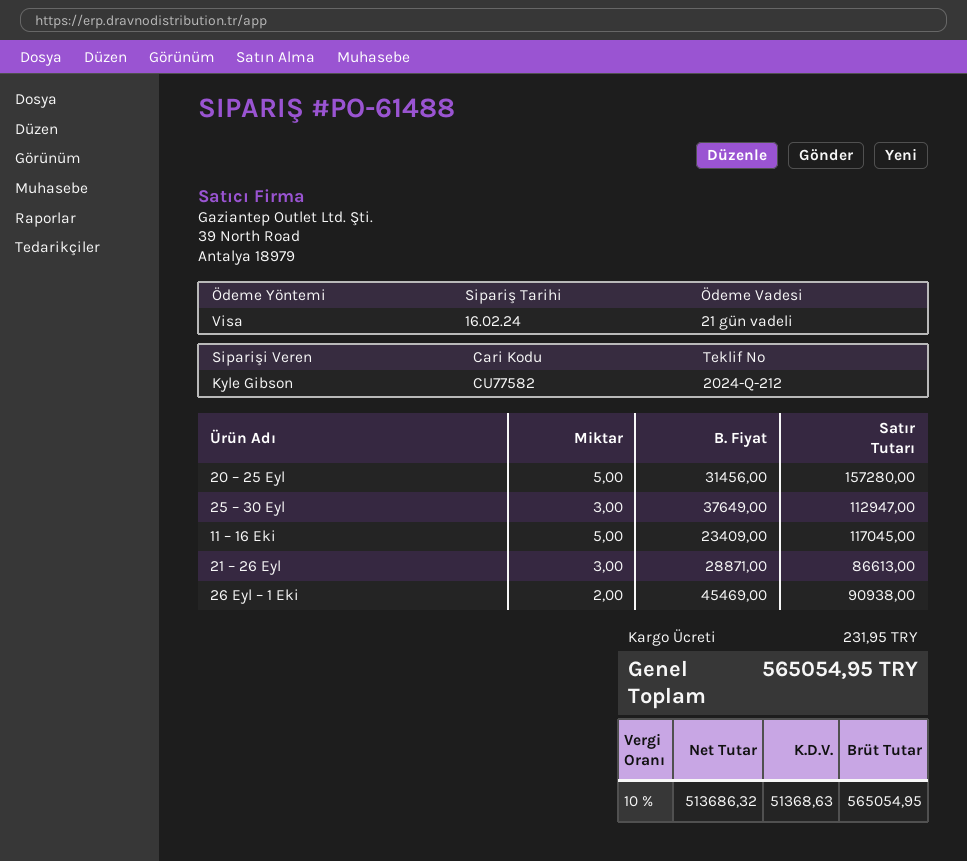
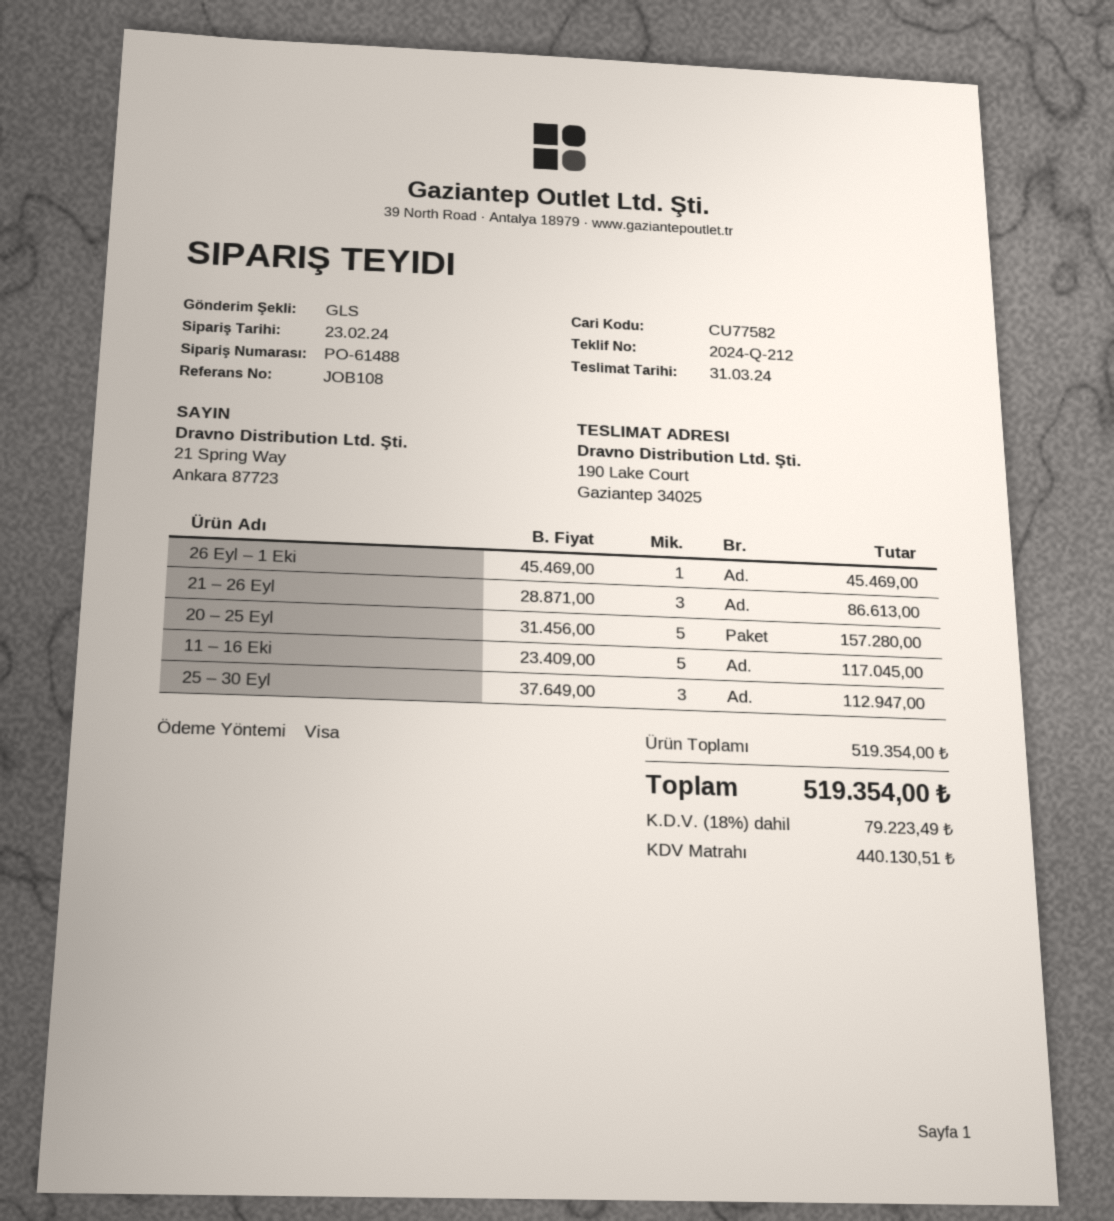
order date: 2024-02-16 -> 2024-02-23
26 Eyl – 1 Eki: 2 x 45469.00 = 90938.00 -> 1 x 45469.00 = 45469.00
shipping: 231.95 -> none
net: 513686.32 -> 440130.51
tax: 10% = 51368.63 -> 18% = 79223.49
total: 565054.95 -> 519354.00

